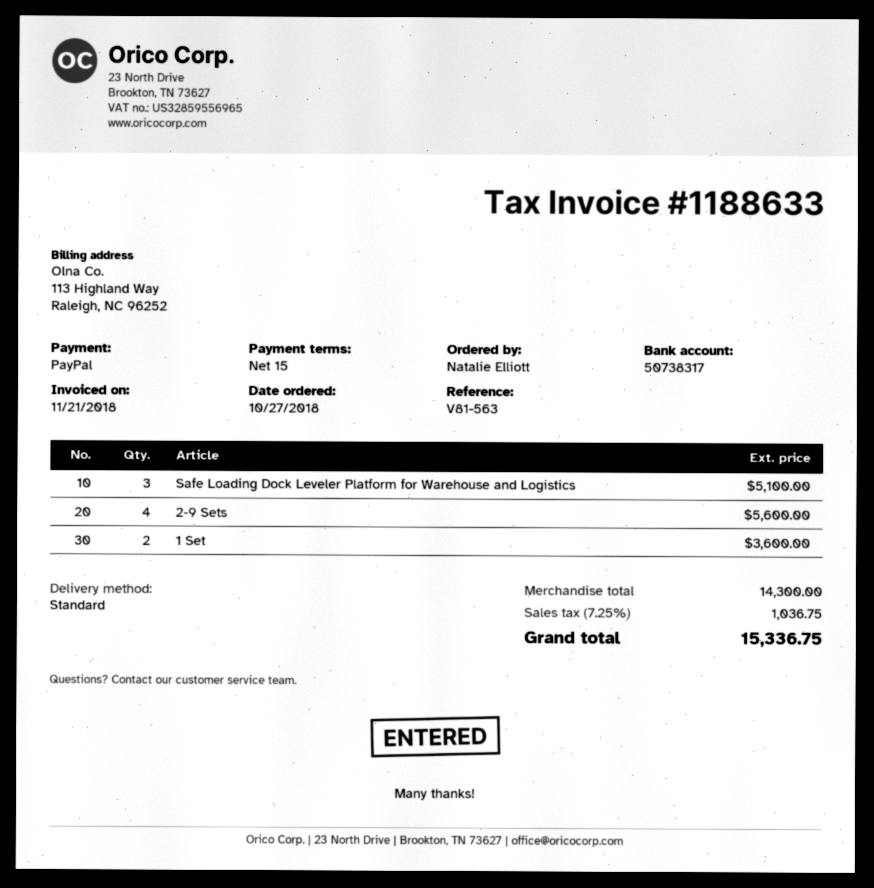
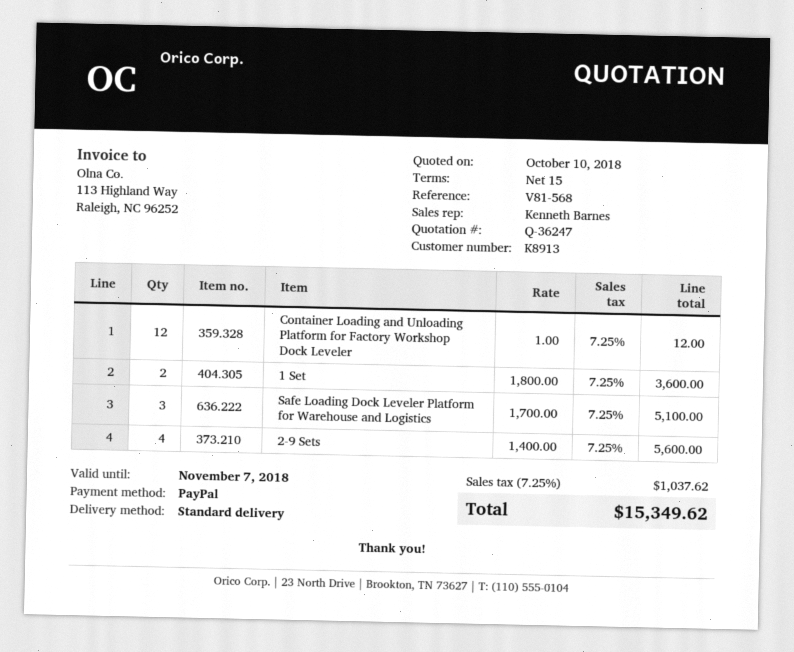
reference: V81-563 -> V81-568
Container Loading and Unloading Platform for Factory Workshop Dock Leveler: none -> 12 for 12.00
tax: 7.25% = 1036.75 -> 7.25% = 1037.62
total: 15336.75 -> 15349.62

